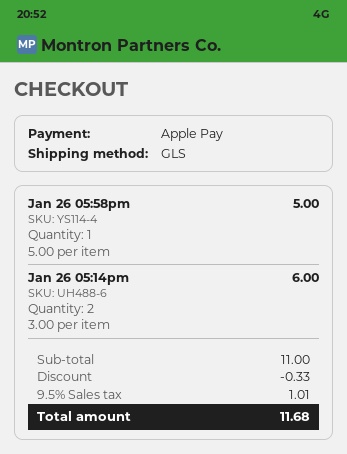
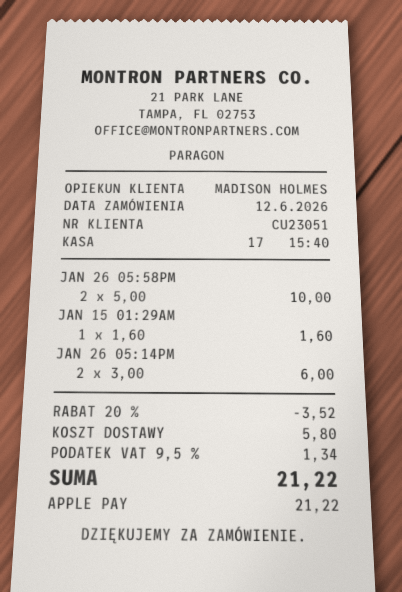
Jan 26 05:58pm: 1 x 5.00 = 5.00 -> 2 x 5.00 = 10.00
JAN 15 01:29AM: none -> 1 x 1.60 = 1.60
discount: 0.33 -> 3.52
shipping: none -> 5.80
tax: 9.5% = 1.01 -> 9.5% = 1.34
total: 11.68 -> 21.22

